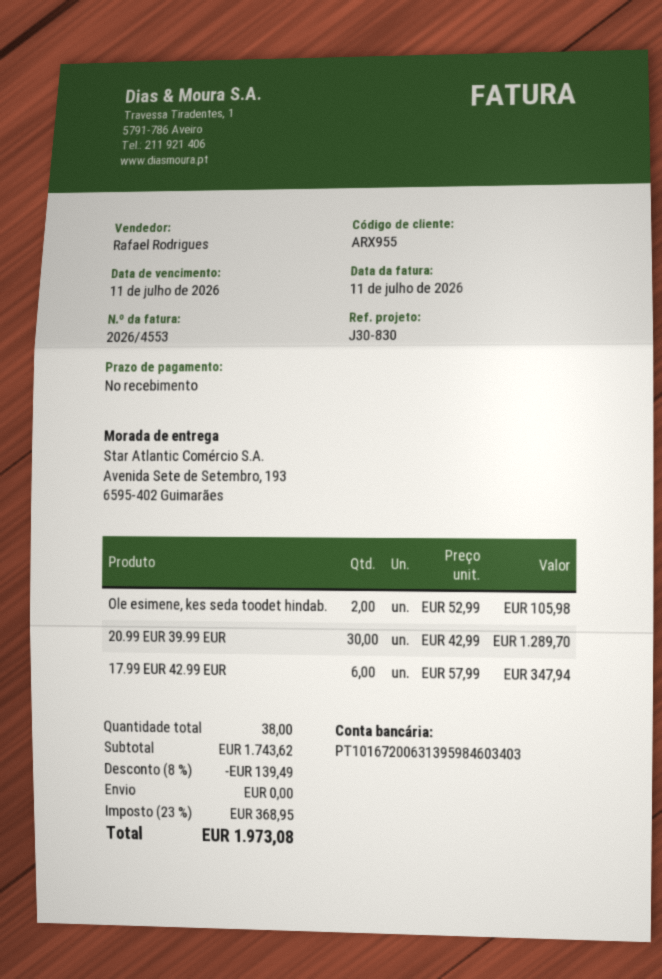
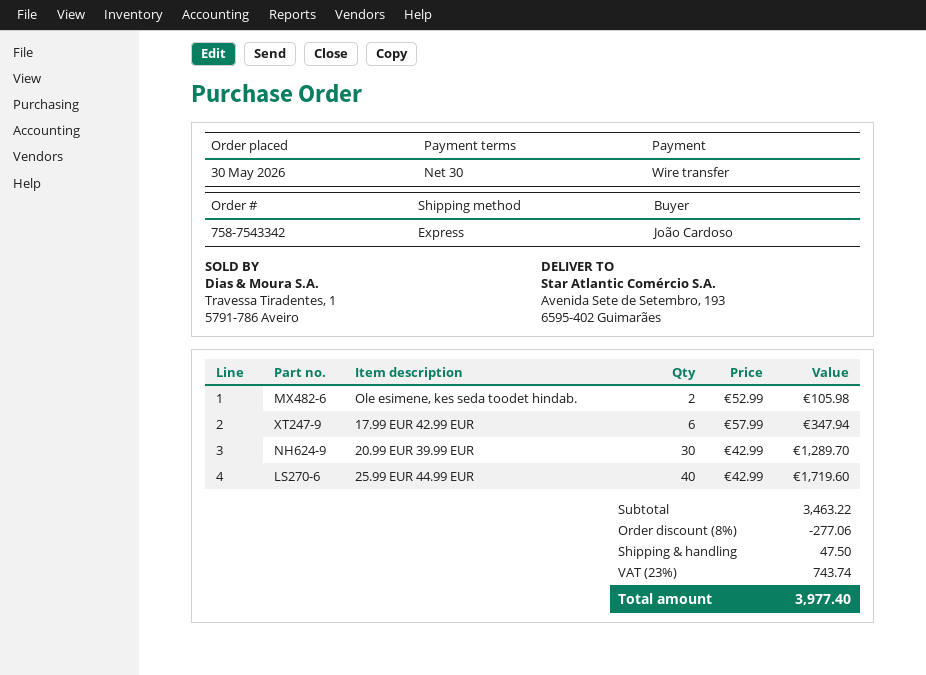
payment terms: on receipt -> 30 days
25.99 EUR 44.99 EUR: none -> 40 x 42.99 = 1719.60
subtotal: 1743.62 -> 3463.22
discount: 8% = 139.49 -> 8% = 277.06
shipping: 0.00 -> 47.50
tax: 23% = 368.95 -> 23% = 743.74
total: 1973.08 -> 3977.40

